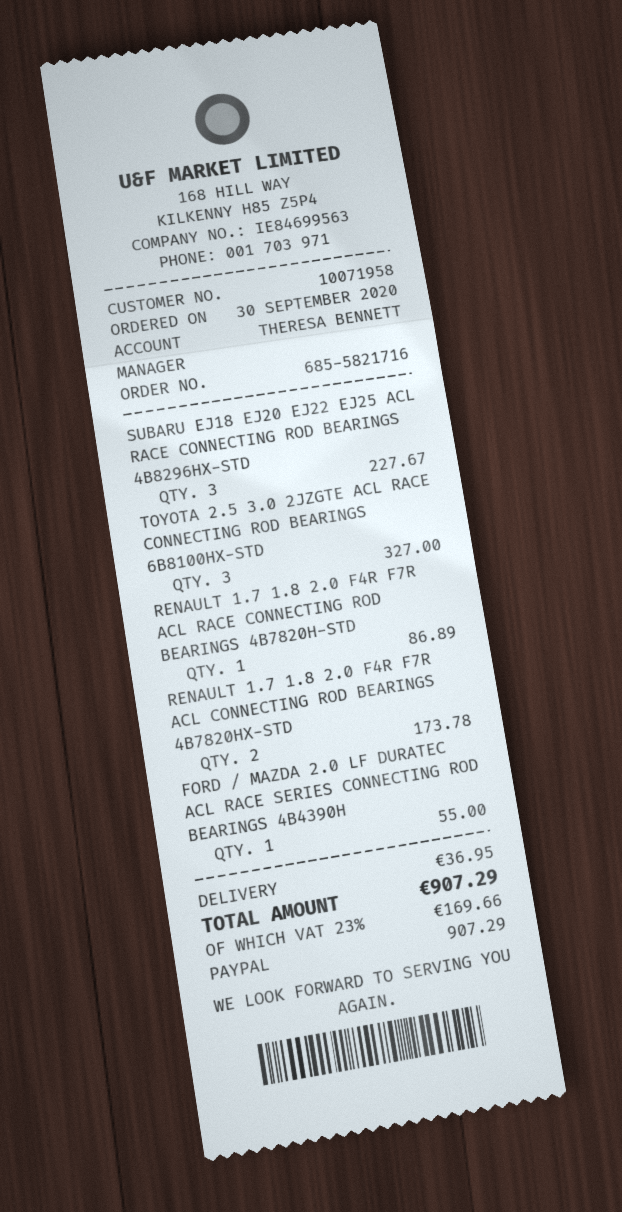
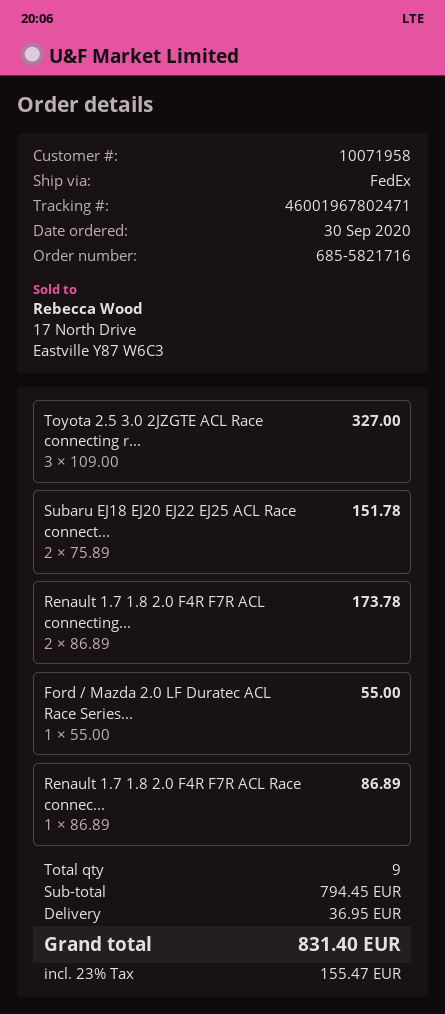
SUBARU EJ18 EJ20 EJ22 EJ25 ACL RACE CONNECTING ROD BEARINGS 4B8296HX-STD: 3 for 227.67 -> 2 for 151.78
tax: 23% = 169.66 -> 23% = 155.47
total: 907.29 -> 831.40

